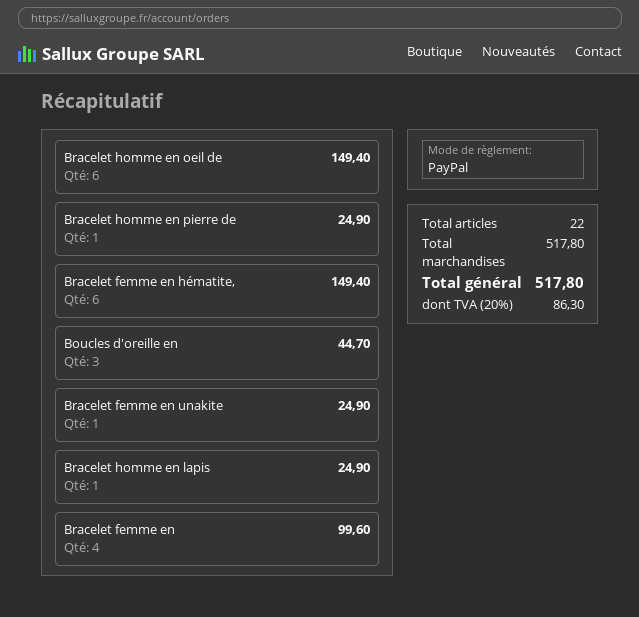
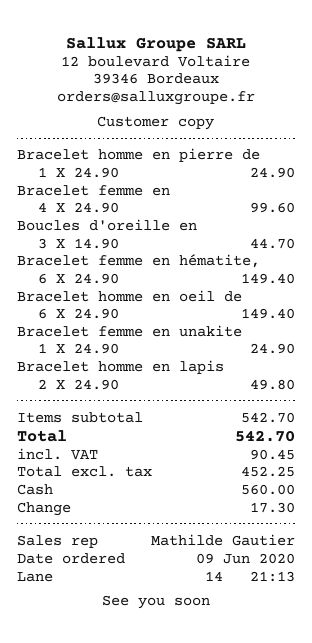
payment method: PayPal -> cash
Bracelet homme en lapis: 1 for 24.90 -> 2 for 49.80
subtotal: 517.80 -> 542.70
tax: 86.30 -> 90.45
total: 517.80 -> 542.70

